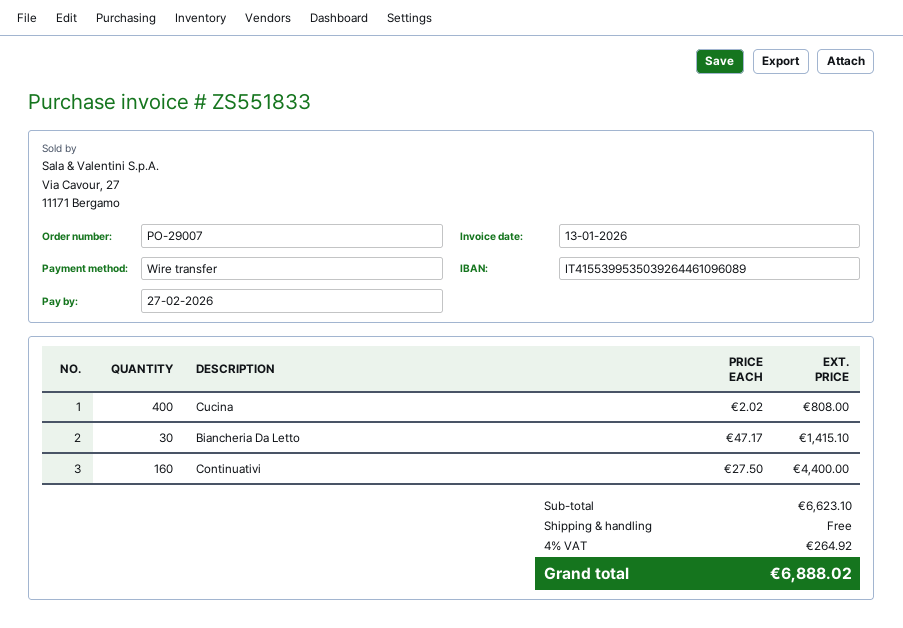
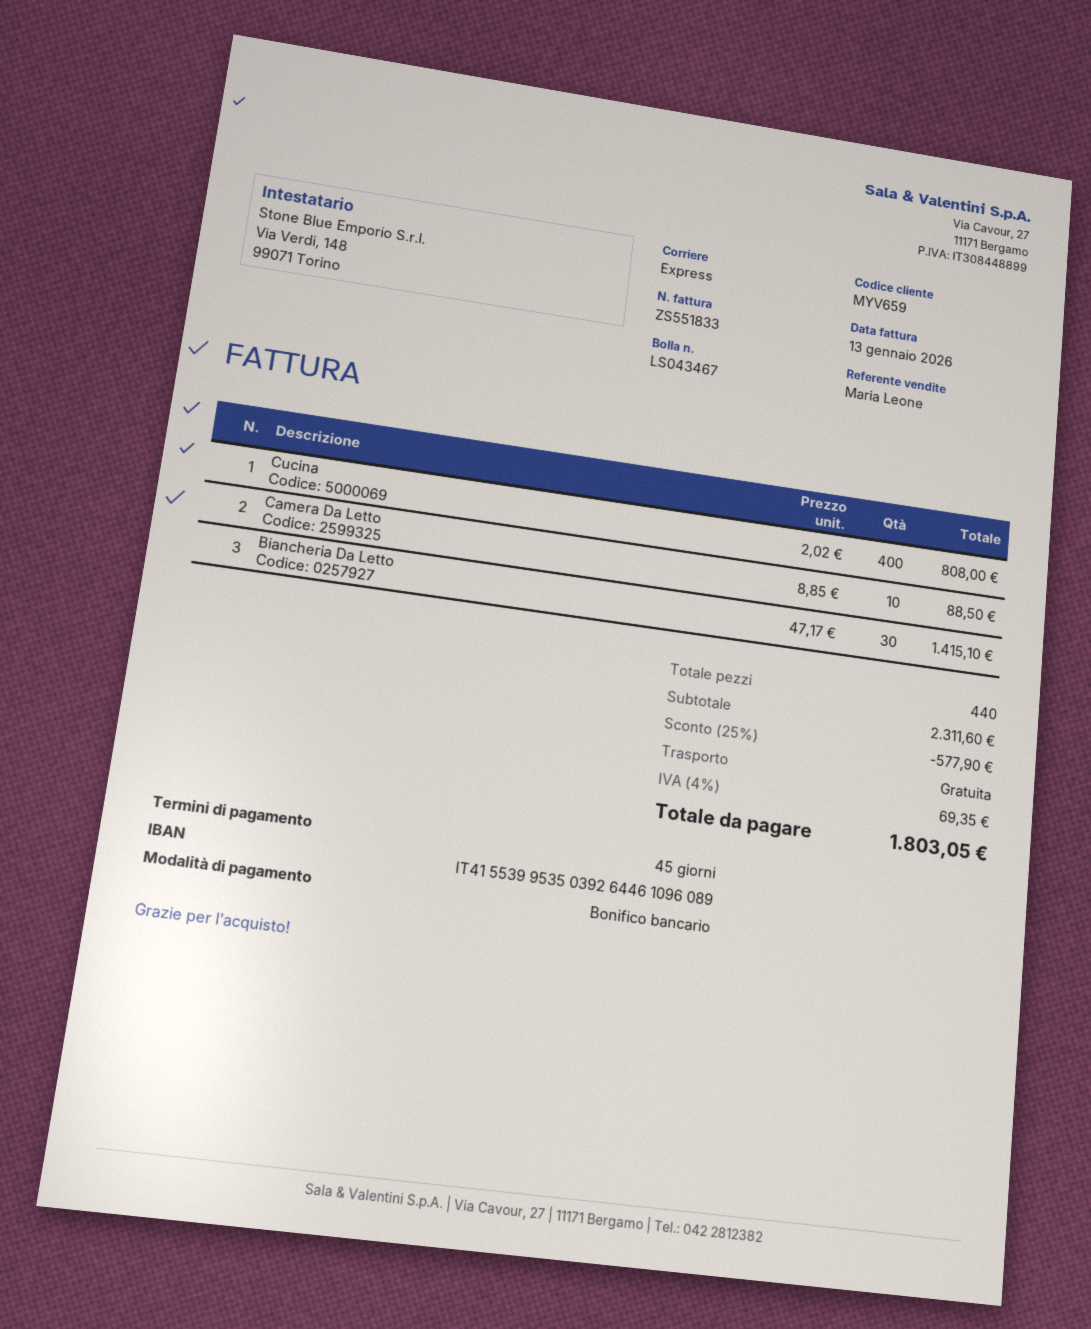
Continuativi: 160 x 27.50 = 4400.00 -> none
Camera Da Letto: none -> 10 x 8.85 = 88.50
subtotal: 6623.10 -> 2311.60
discount: none -> 25% = 577.90
tax: 4% = 264.92 -> 4% = 69.35
total: 6888.02 -> 1803.05

